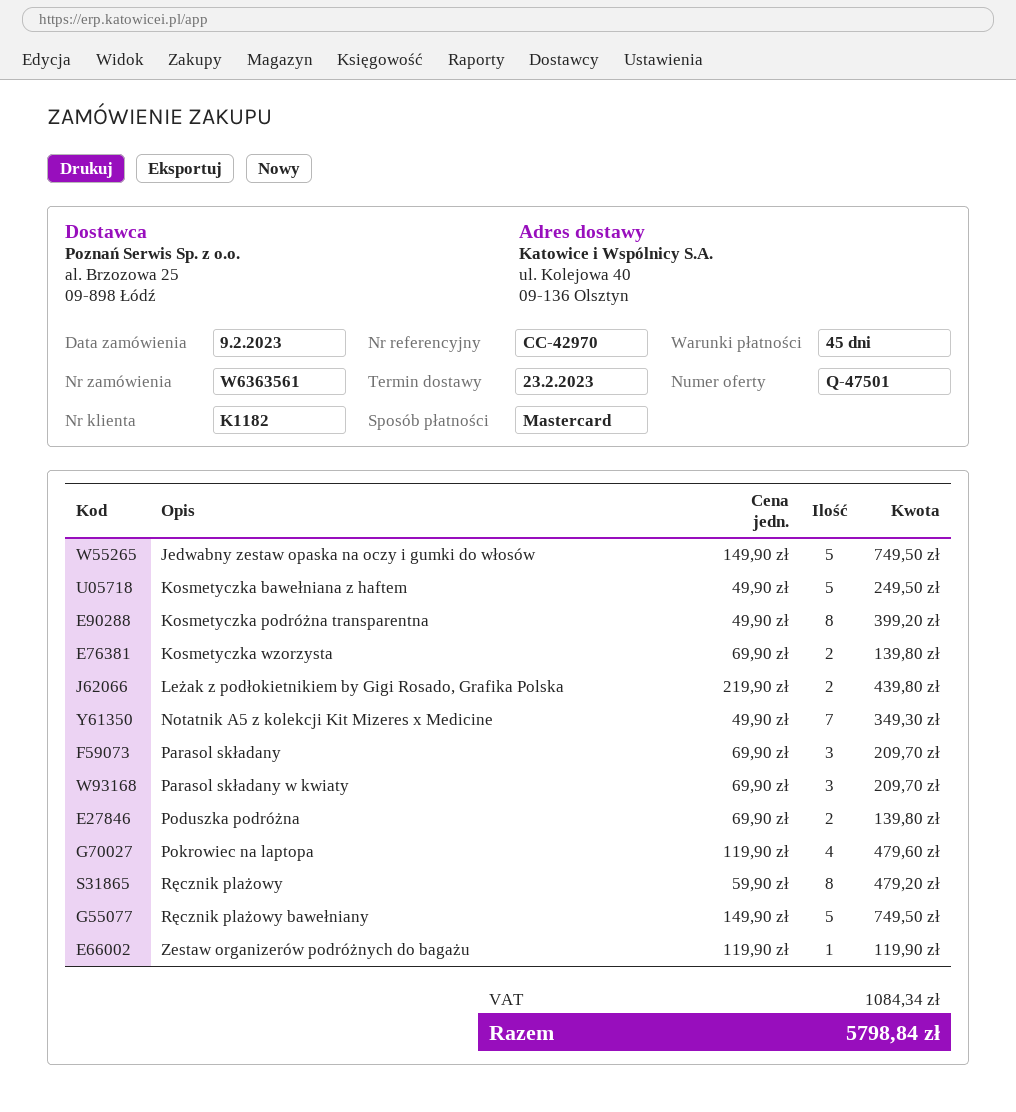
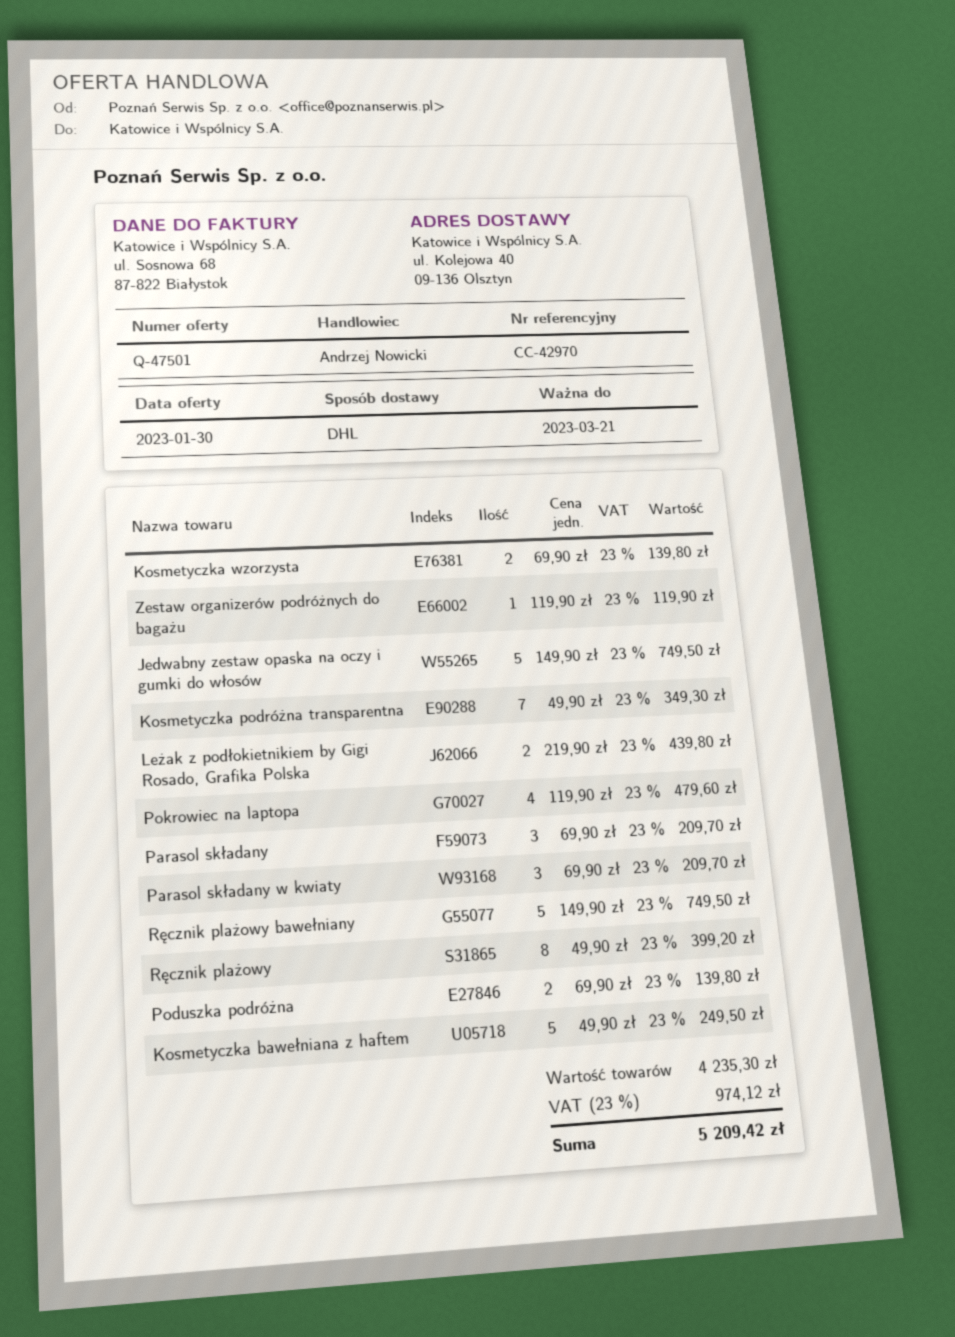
Kosmetyczka podróżna transparentna: 8 x 49.90 = 399.20 -> 7 x 49.90 = 349.30
Notatnik A5 z kolekcji Kit Mizeres x Medicine: 7 x 49.90 = 349.30 -> none
Ręcznik plażowy: 8 x 59.90 = 479.20 -> 8 x 49.90 = 399.20
tax: 1084.34 -> 974.12
total: 5798.84 -> 5209.42

